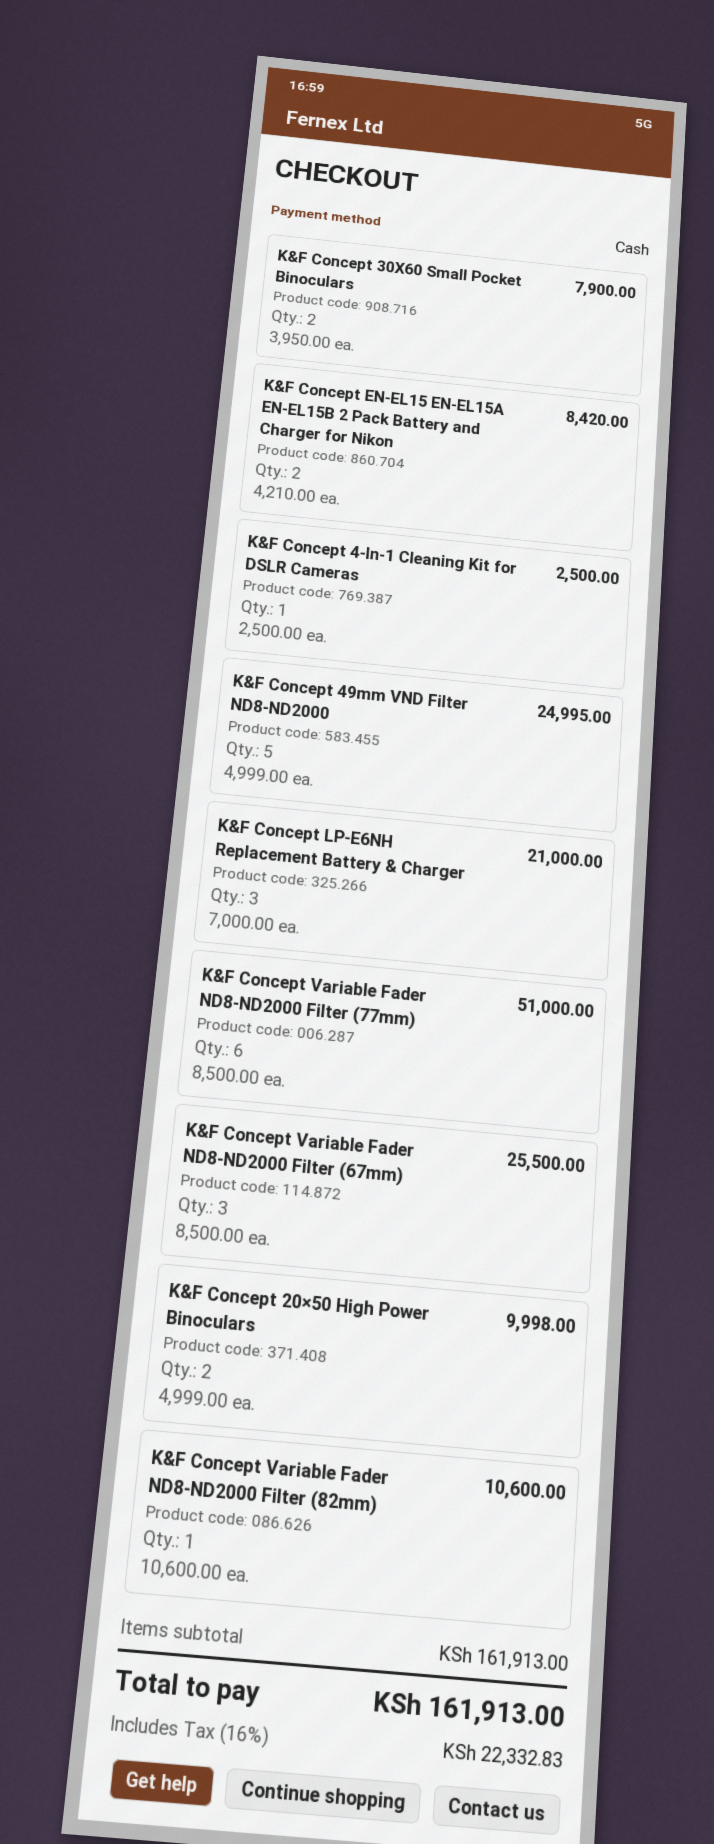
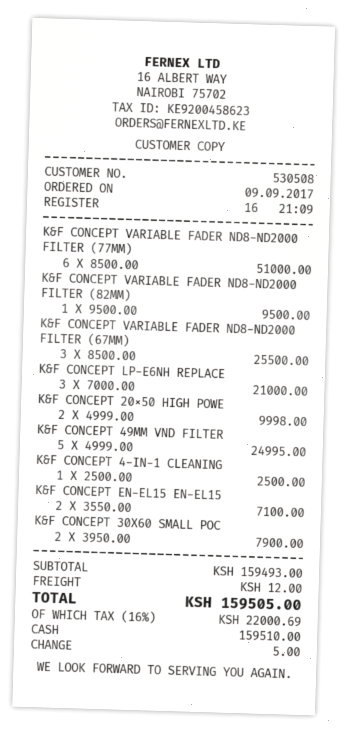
K&F Concept EN-EL15 EN-EL15A EN-EL15B 2 Pack Battery and Charger for Nikon: 2 x 4210.00 = 8420.00 -> 2 x 3550.00 = 7100.00
K&F Concept Variable Fader ND8-ND2000 Filter (82mm): 1 x 10600.00 = 10600.00 -> 1 x 9500.00 = 9500.00
subtotal: 161913.00 -> 159493.00
shipping: none -> 12.00
tax: 16% = 22332.83 -> 16% = 22000.69
total: 161913.00 -> 159505.00

